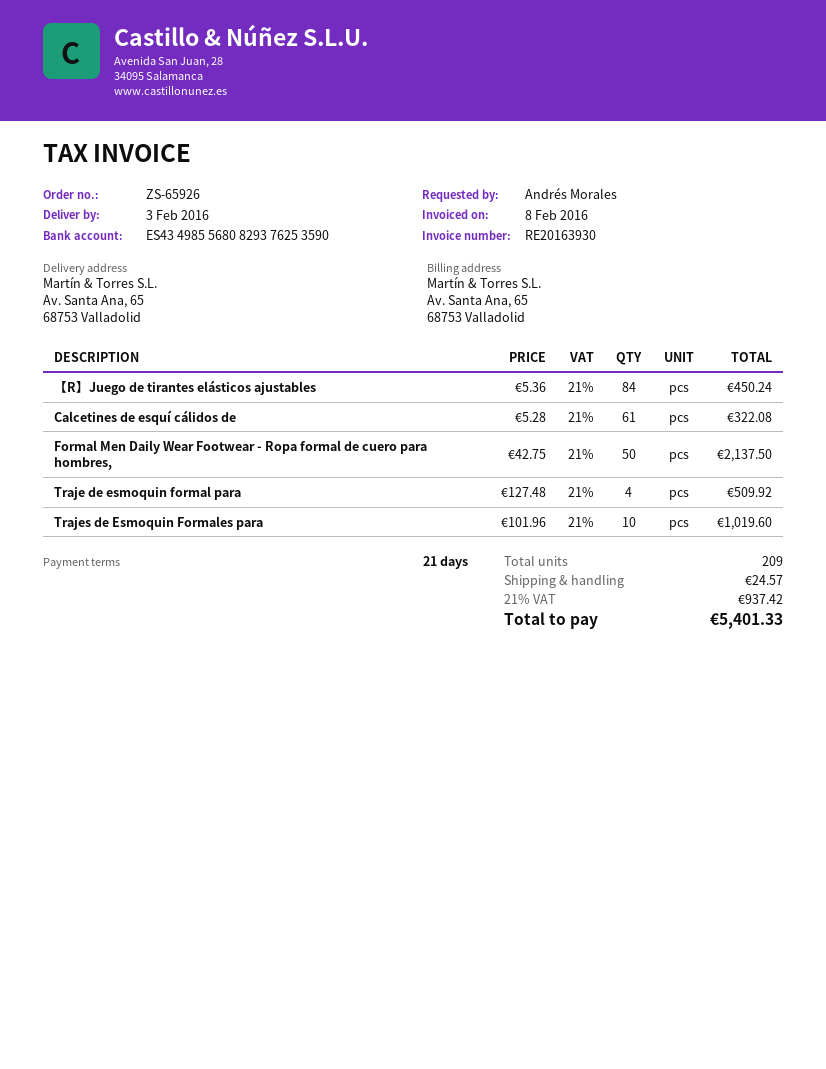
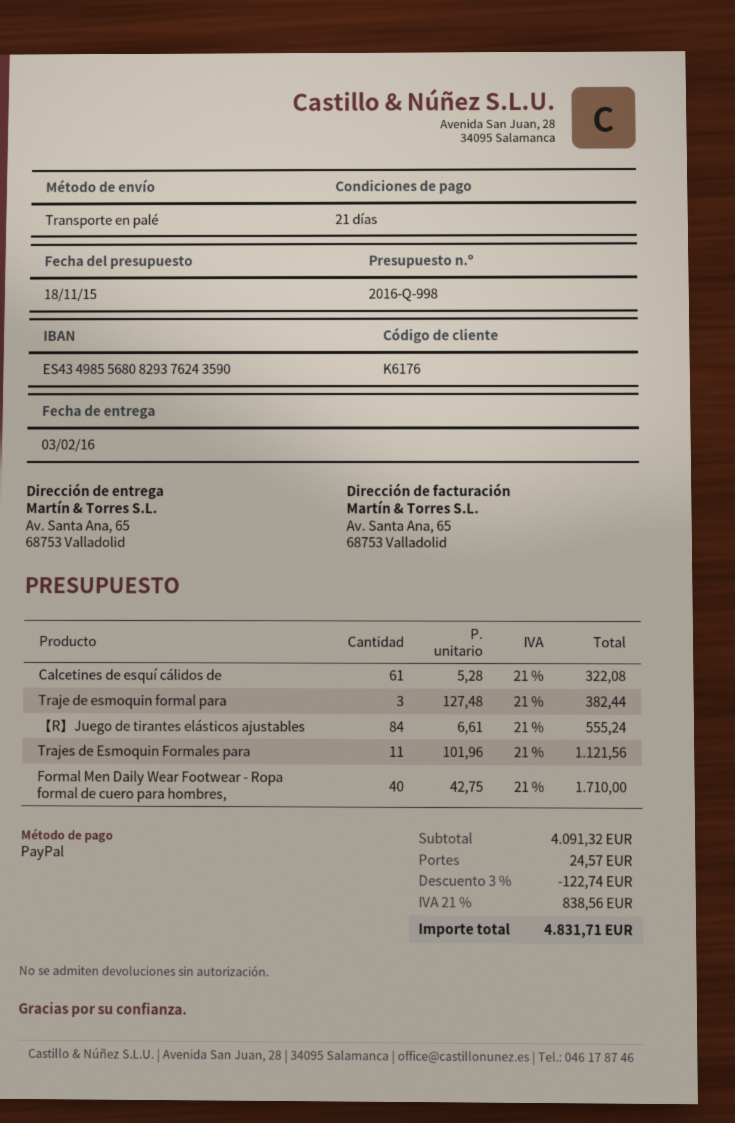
bank account: ES4349855680829376253590 -> ES4349855680829376243590
【R】Juego de tirantes elásticos ajustables: 84 x 5.36 = 450.24 -> 84 x 6.61 = 555.24
Formal Men Daily Wear Footwear - Ropa formal de cuero para hombres,: 50 x 42.75 = 2137.50 -> 40 x 42.75 = 1710.00
Traje de esmoquin formal para: 4 x 127.48 = 509.92 -> 3 x 127.48 = 382.44
Trajes de Esmoquin Formales para: 10 x 101.96 = 1019.60 -> 11 x 101.96 = 1121.56
discount: none -> 3% = 122.74
tax: 21% = 937.42 -> 21% = 838.56
total: 5401.33 -> 4831.71

